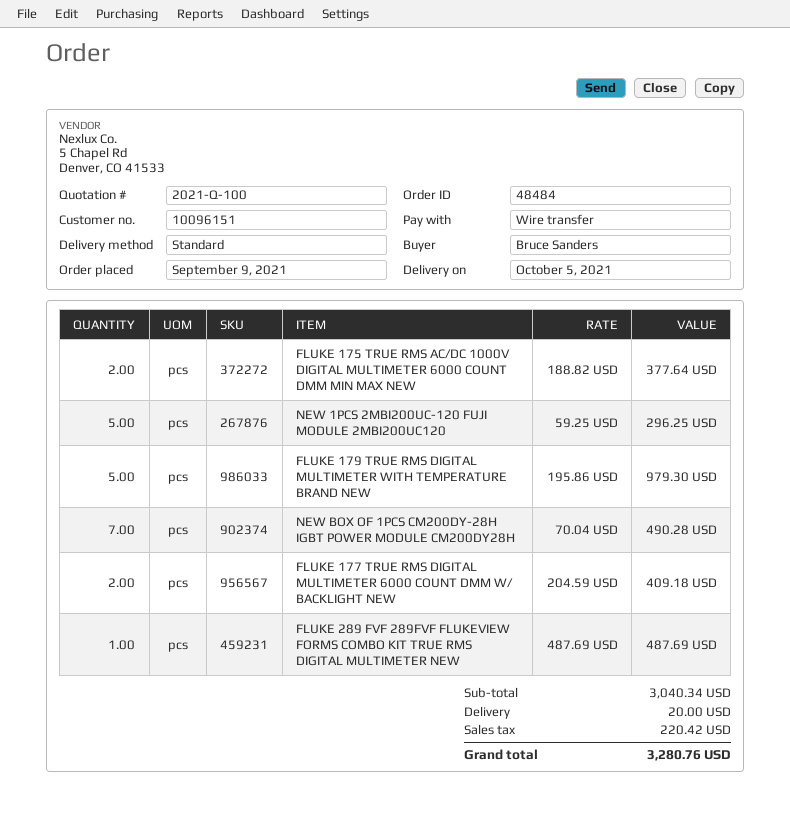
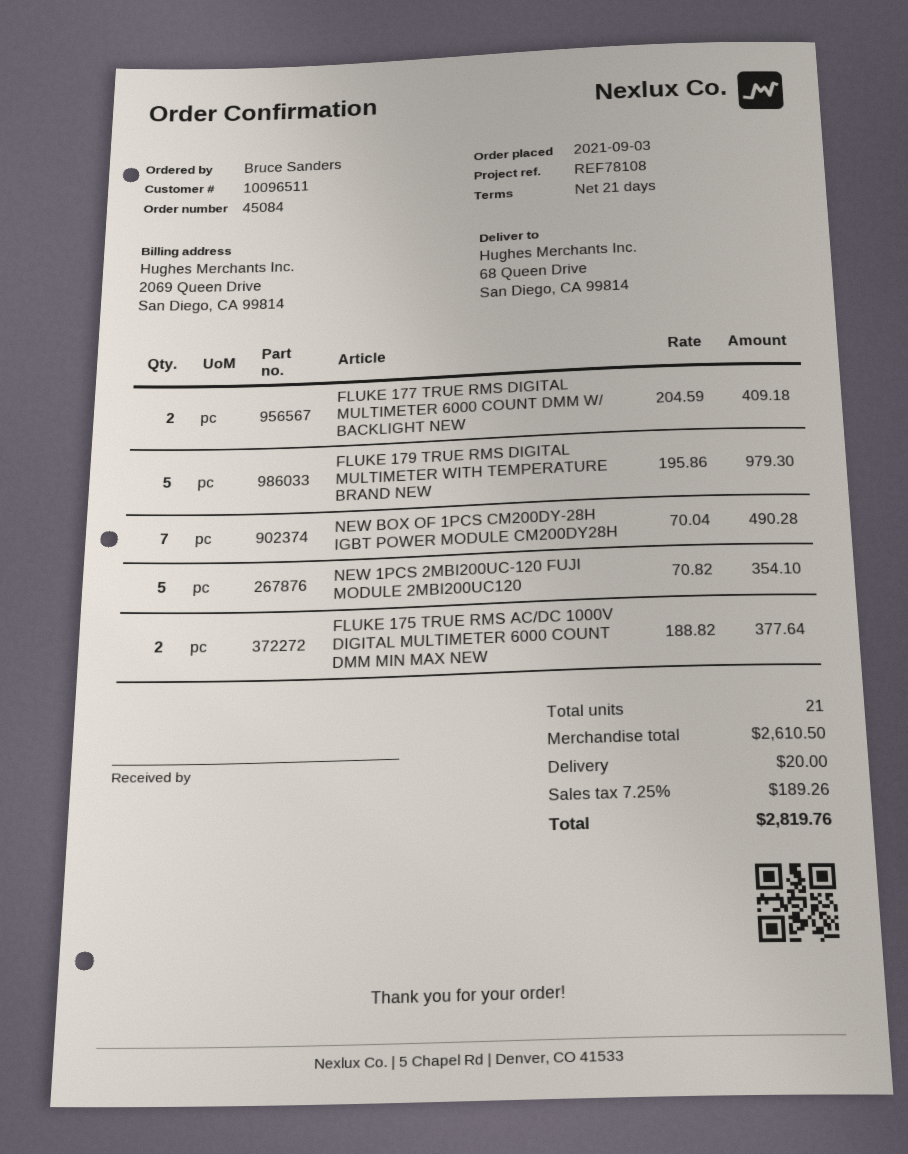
order number: 48484 -> 45084
order date: 2021-09-09 -> 2021-09-03
customer number: 10096151 -> 10096511
NEW 1PCS 2MBI200UC-120 FUJI MODULE 2MBI200UC120: 5 x 59.25 = 296.25 -> 5 x 70.82 = 354.10
FLUKE 289 FVF 289FVF FLUKEVIEW FORMS COMBO KIT TRUE RMS DIGITAL MULTIMETER NEW: 1 x 487.69 = 487.69 -> none
subtotal: 3040.34 -> 2610.50
tax: 220.42 -> 189.26
total: 3280.76 -> 2819.76

